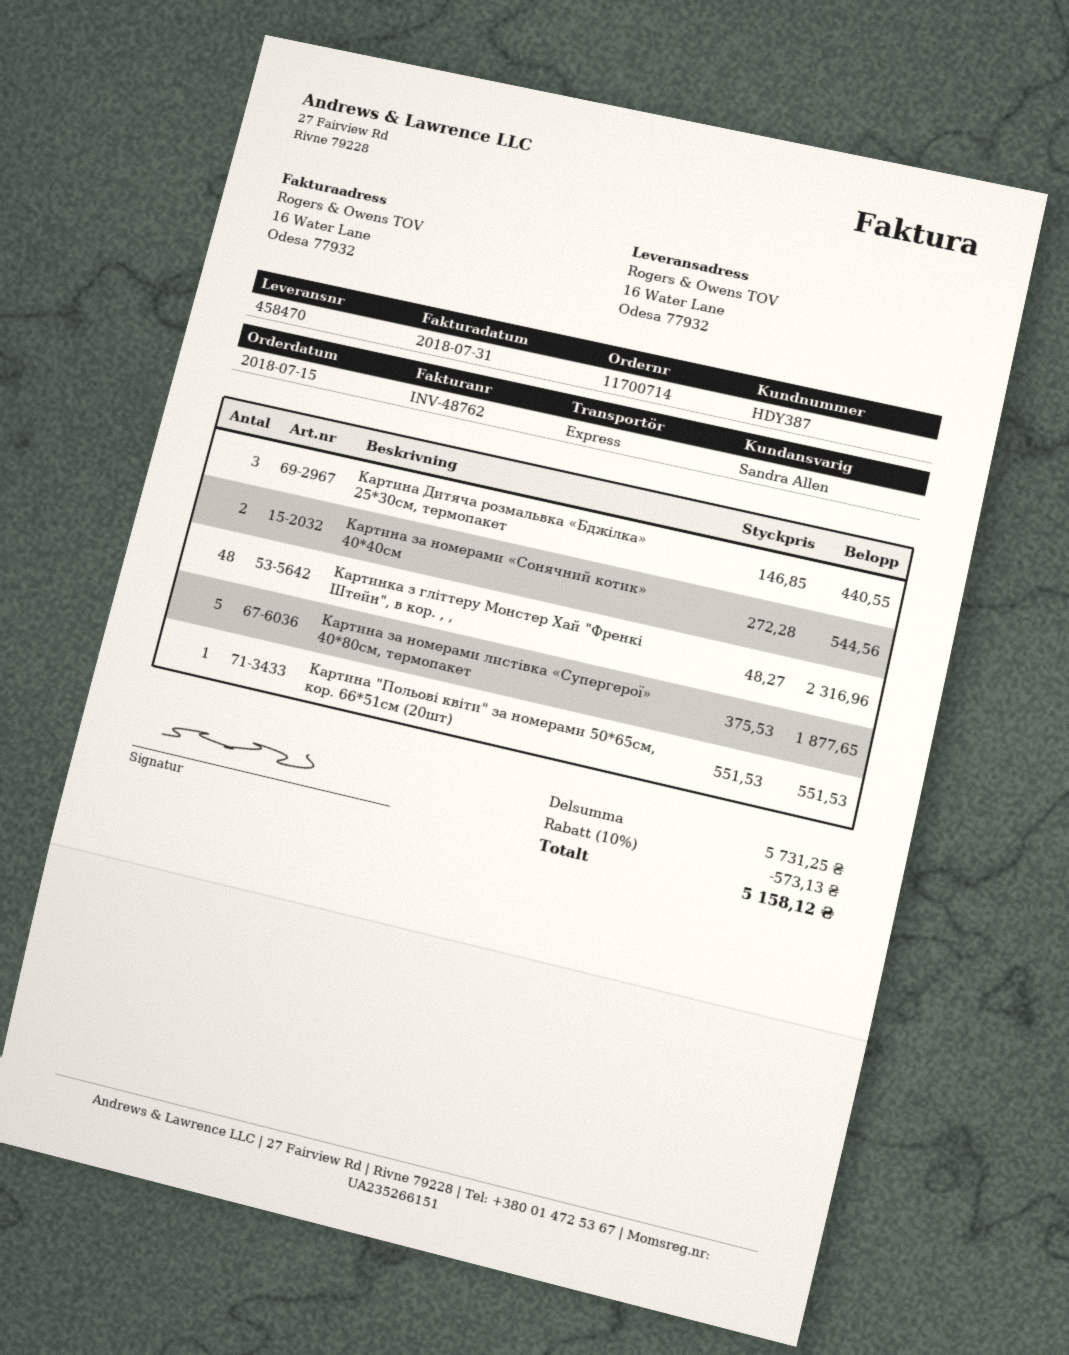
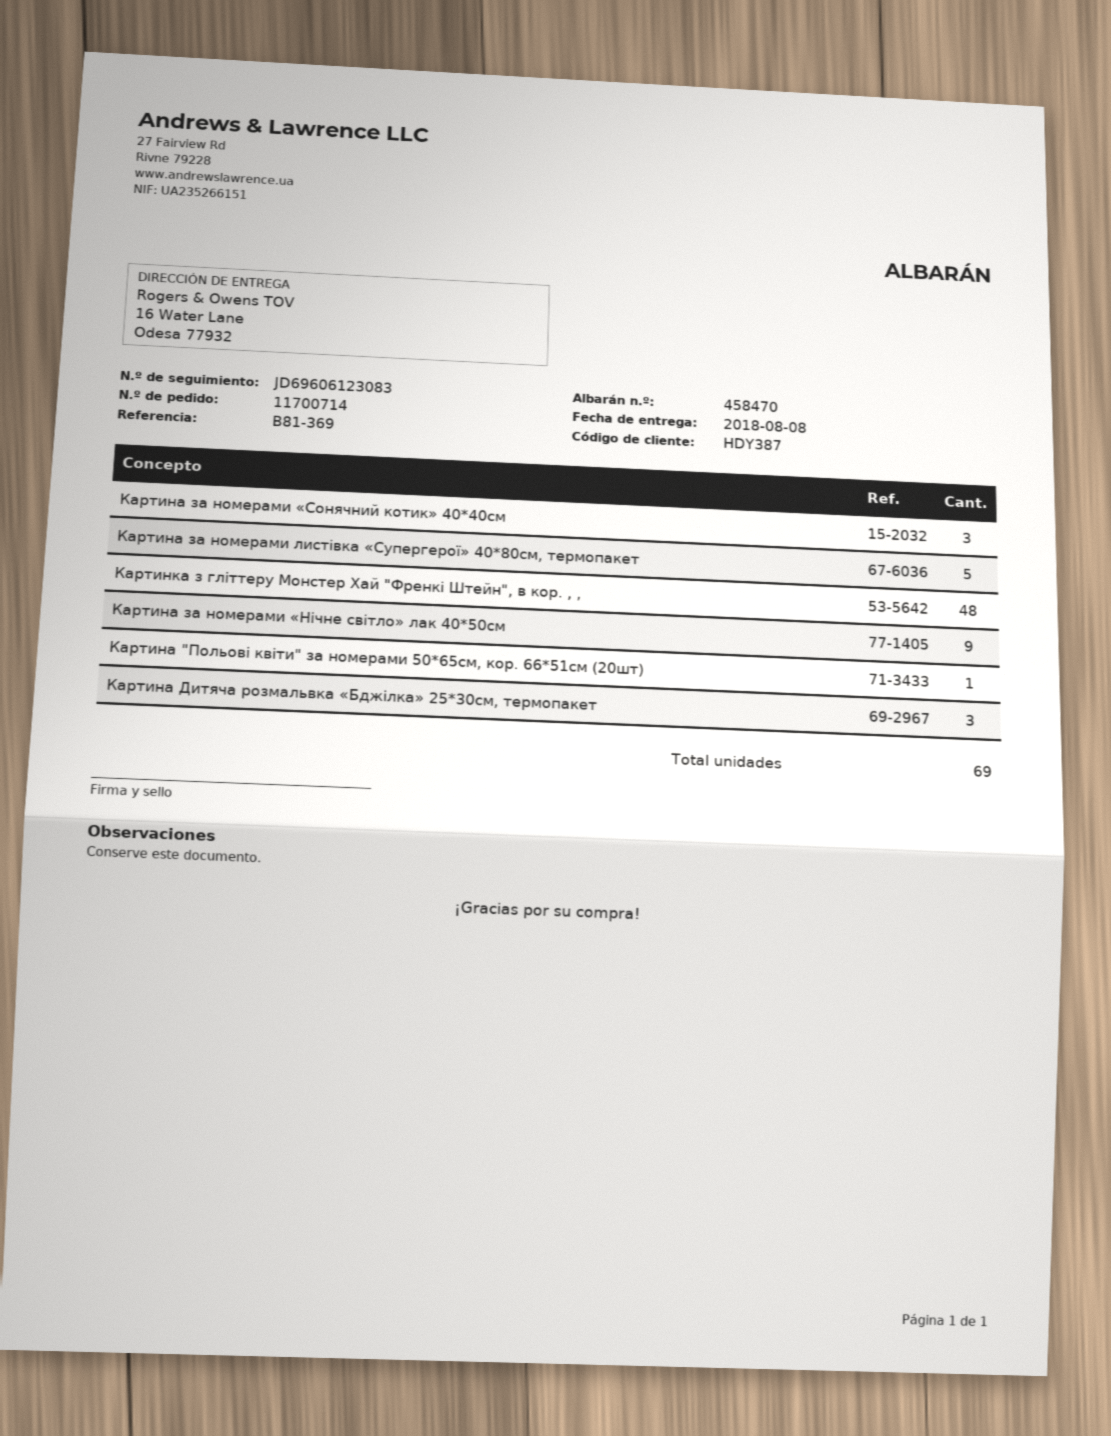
Картина за номерами «Сонячний котик» 40*40см: 2 -> 3
Картина за номерами «Нічне світло» лак 40*50см: none -> 9

